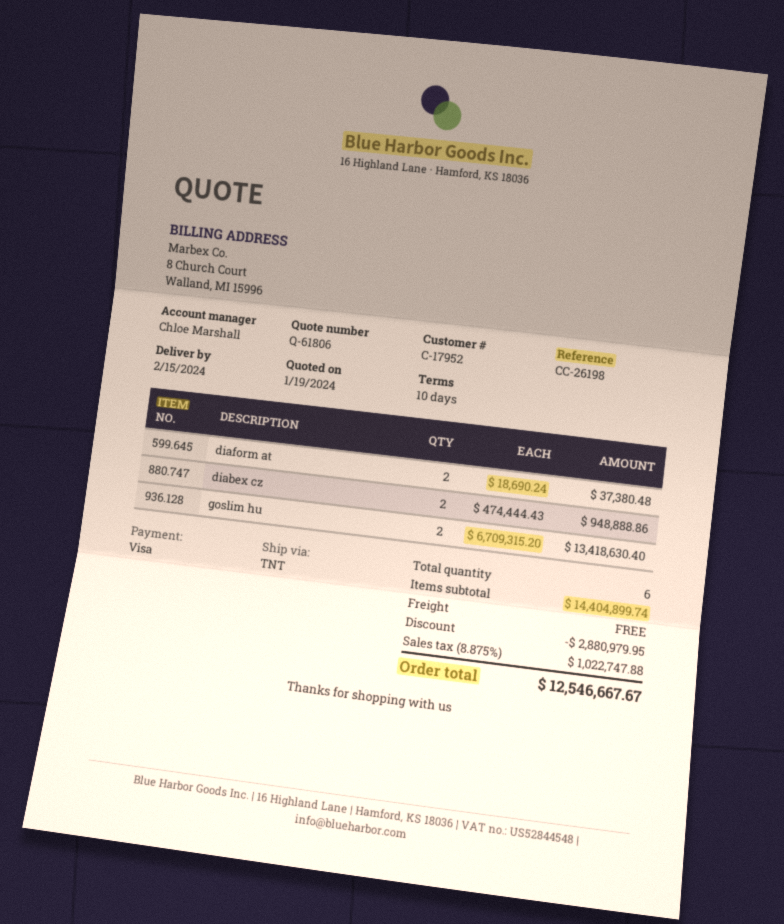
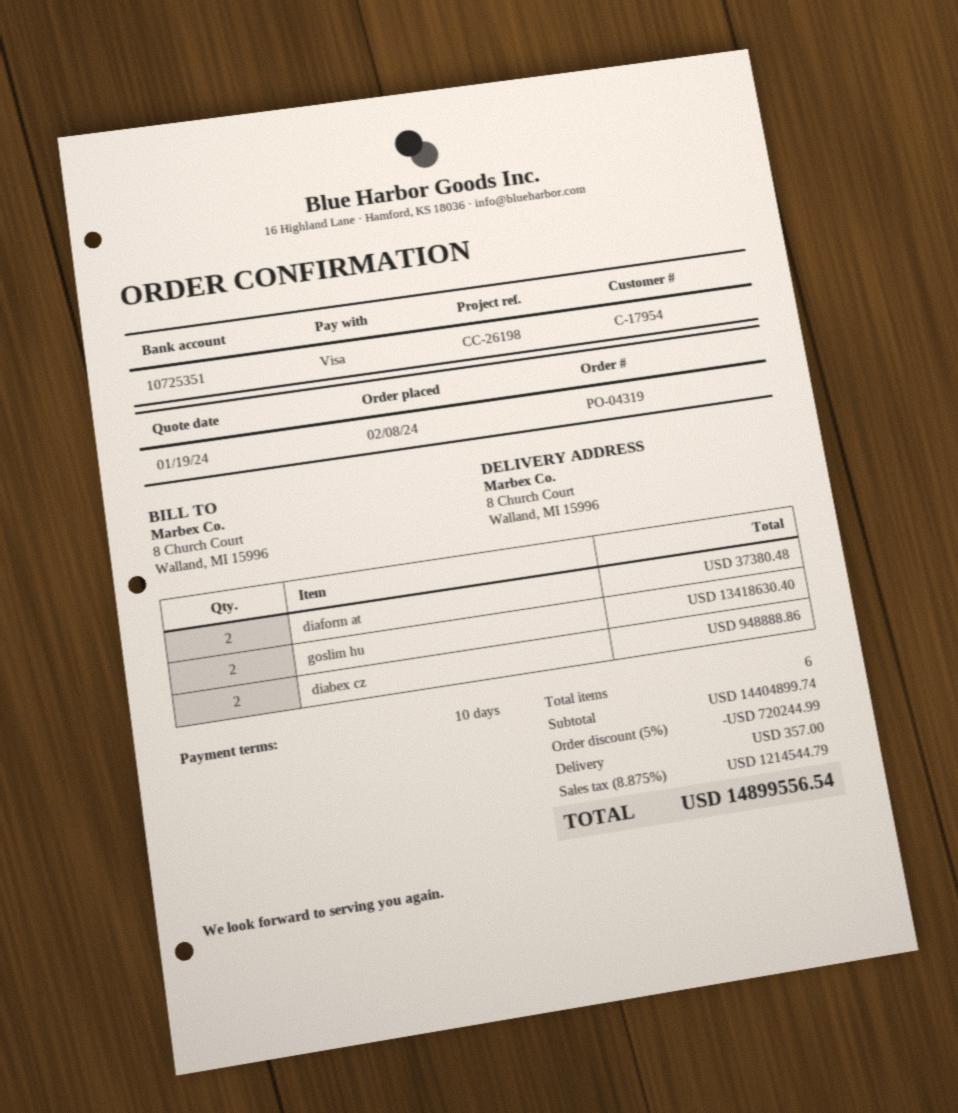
customer number: C-17952 -> C-17954
discount: 2880979.95 -> 720244.99
shipping: 0.00 -> 357.00
tax: 8.875% = 1022747.88 -> 8.875% = 1214544.79
total: 12546667.67 -> 14899556.54

